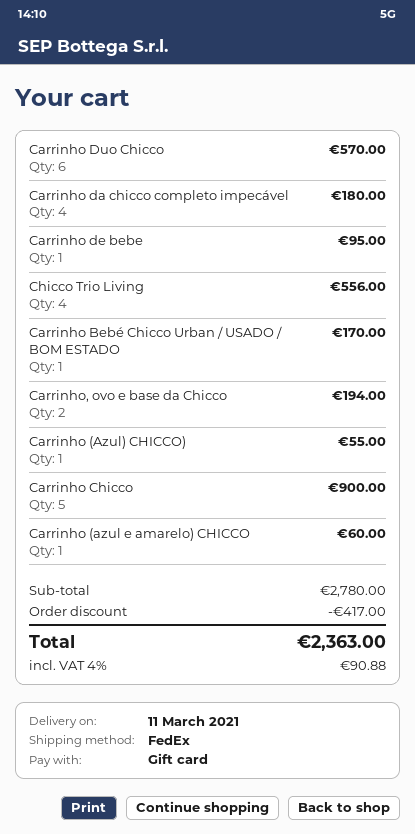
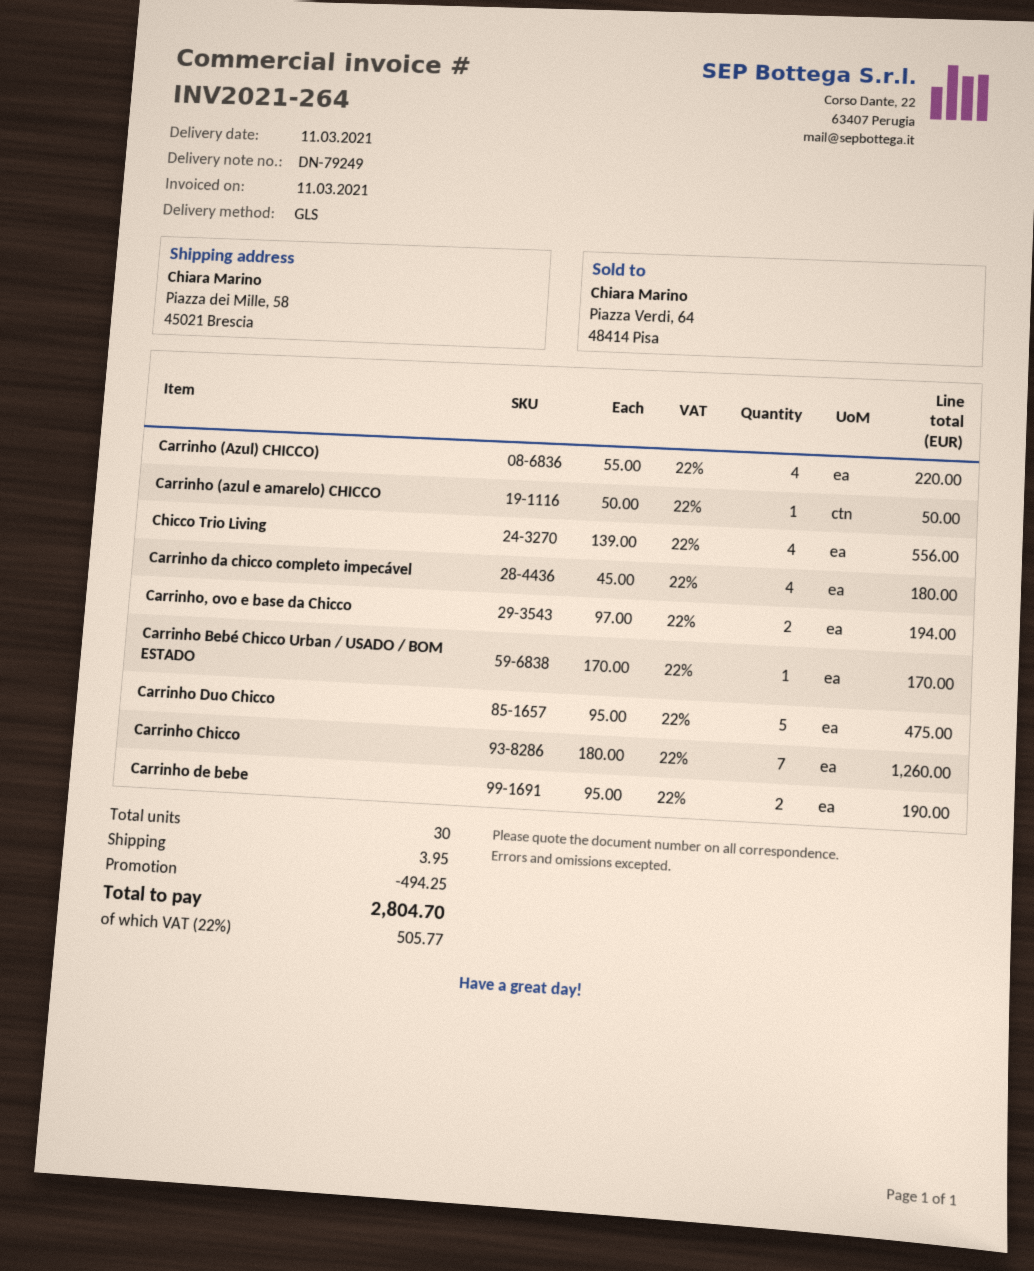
shipping method: FedEx -> GLS
Carrinho Duo Chicco: 6 for 570.00 -> 5 for 475.00
Carrinho de bebe: 1 for 95.00 -> 2 for 190.00
Carrinho (Azul) CHICCO): 1 for 55.00 -> 4 for 220.00
Carrinho Chicco: 5 for 900.00 -> 7 for 1260.00
Carrinho (azul e amarelo) CHICCO: 1 for 60.00 -> 1 for 50.00
discount: 417.00 -> 494.25
shipping: none -> 3.95
tax: 4% = 90.88 -> 22% = 505.77
total: 2363.00 -> 2804.70

